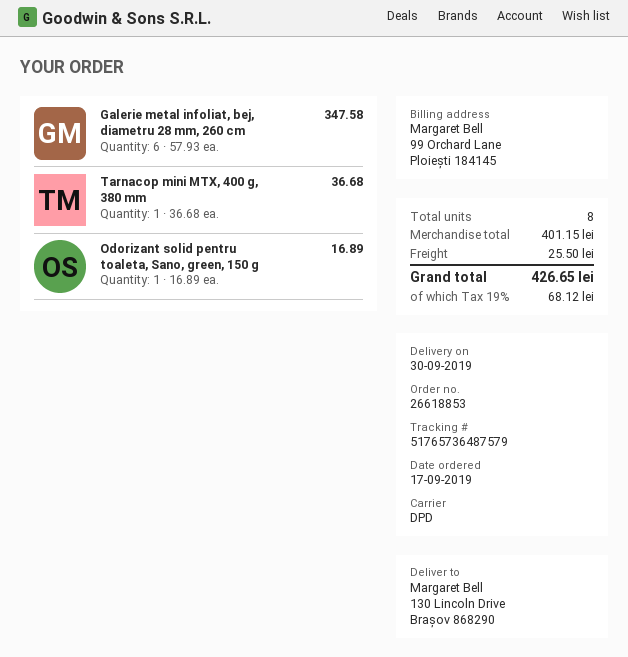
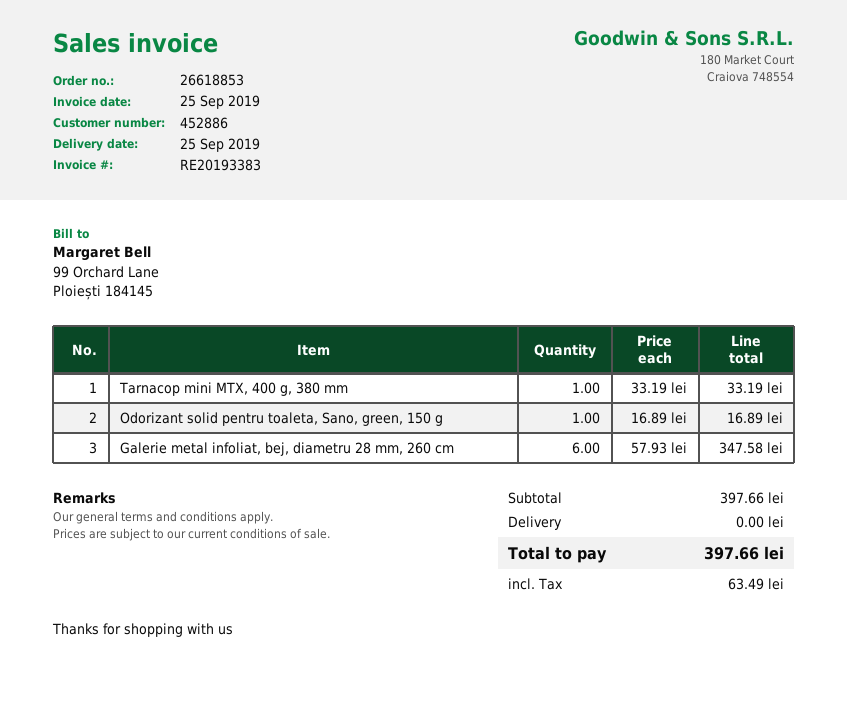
delivery date: 2019-09-30 -> 2019-09-25
Tarnacop mini MTX, 400 g, 380 mm: 1 x 36.68 = 36.68 -> 1 x 33.19 = 33.19
subtotal: 401.15 -> 397.66
shipping: 25.50 -> 0.00
tax: 68.12 -> 63.49
total: 426.65 -> 397.66

